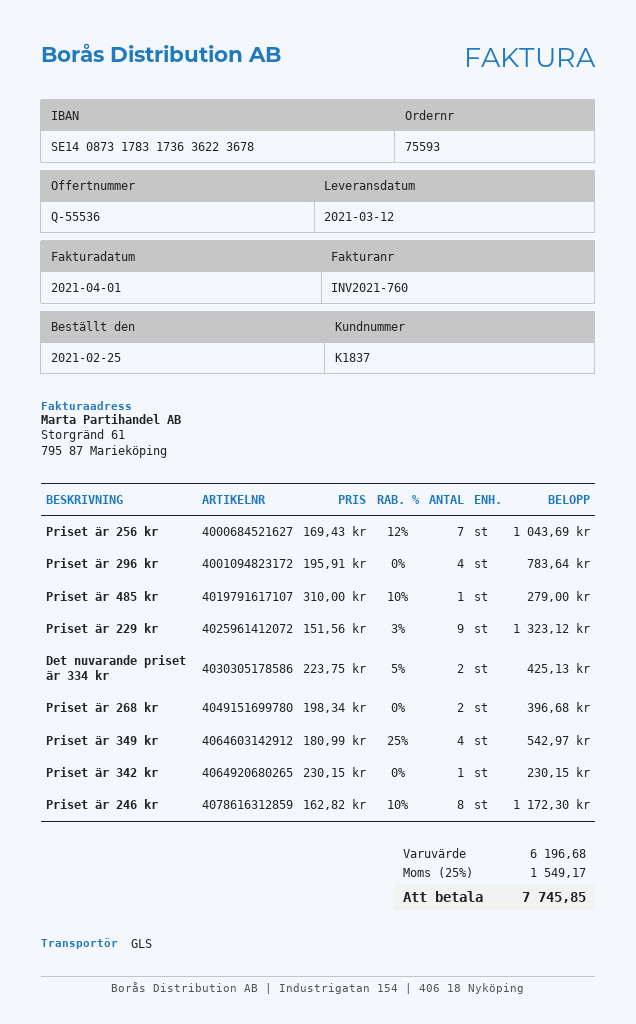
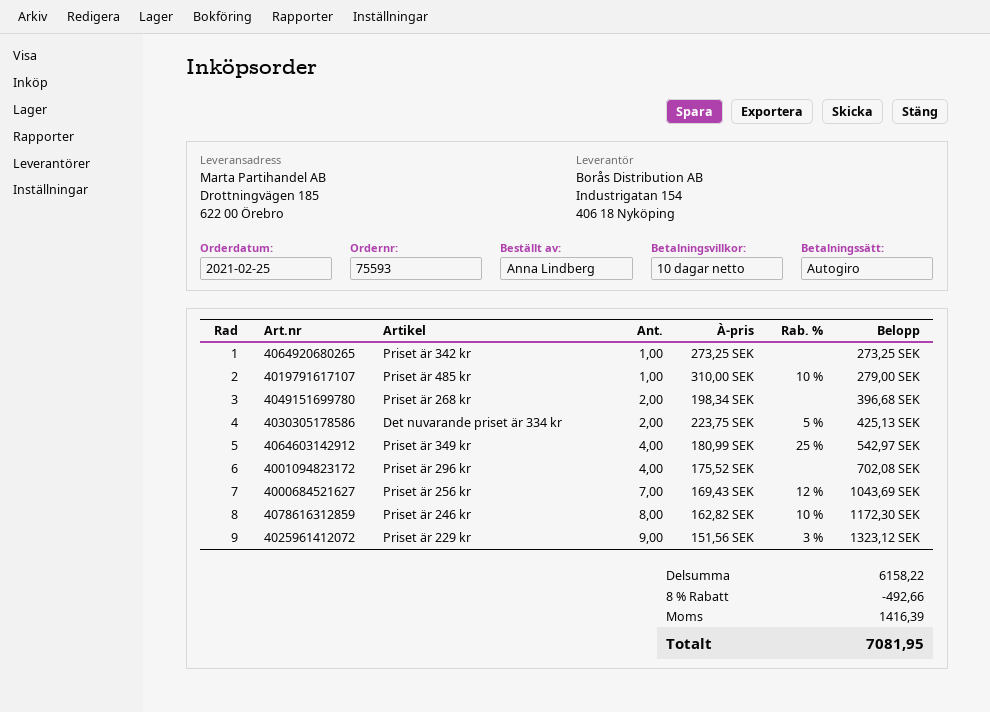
Priset är 296 kr: 4 x 195.91 = 783.64 -> 4 x 175.52 = 702.08
Priset är 342 kr: 1 x 230.15 = 230.15 -> 1 x 273.25 = 273.25
subtotal: 6196.68 -> 6158.22
discount: none -> 8% = 492.66
tax: 1549.17 -> 1416.39
total: 7745.85 -> 7081.95

